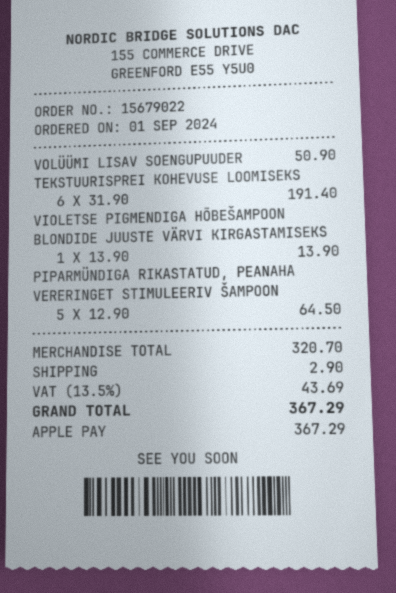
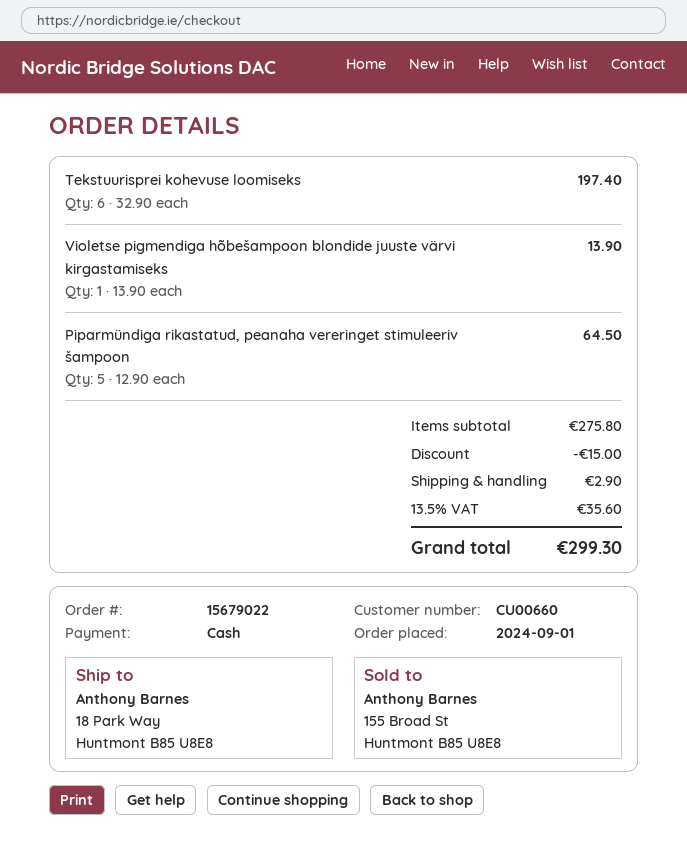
payment method: Apple Pay -> cash
VOLÜÜMI LISAV SOENGUPUUDER: 1 x 50.90 = 50.90 -> none
TEKSTUURISPREI KOHEVUSE LOOMISEKS: 6 x 31.90 = 191.40 -> 6 x 32.90 = 197.40
subtotal: 320.70 -> 275.80
discount: none -> 15.00
tax: 13.5% = 43.69 -> 13.5% = 35.60
total: 367.29 -> 299.30

